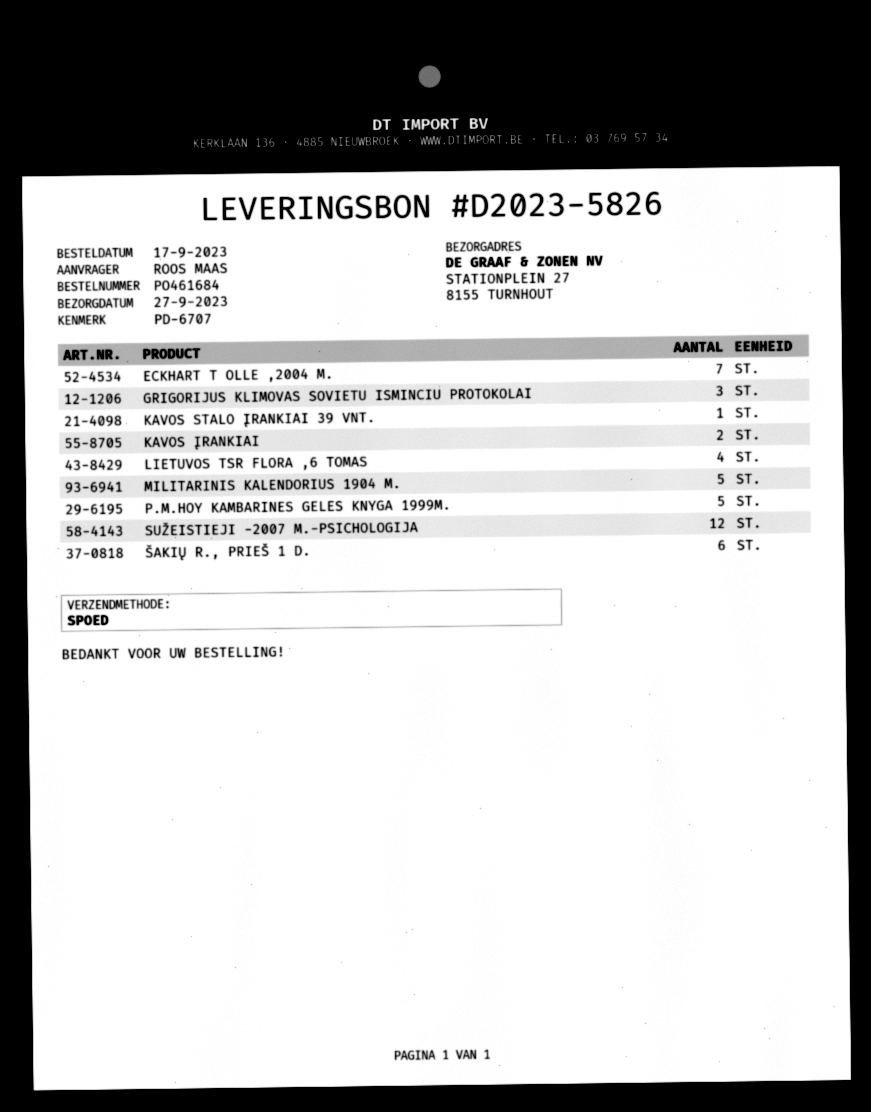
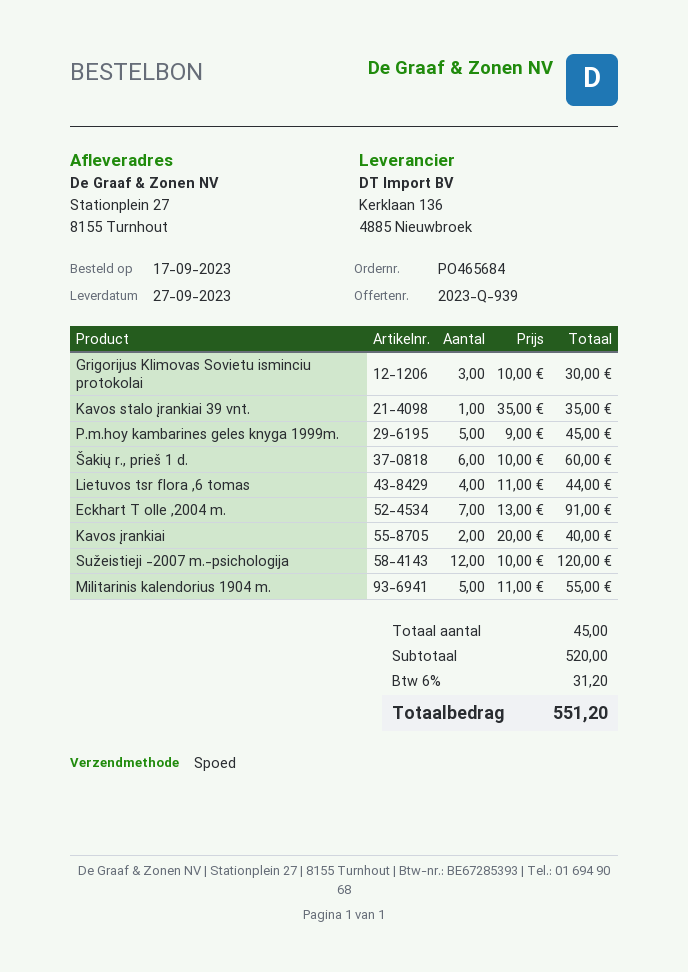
order number: PO461684 -> PO465684

